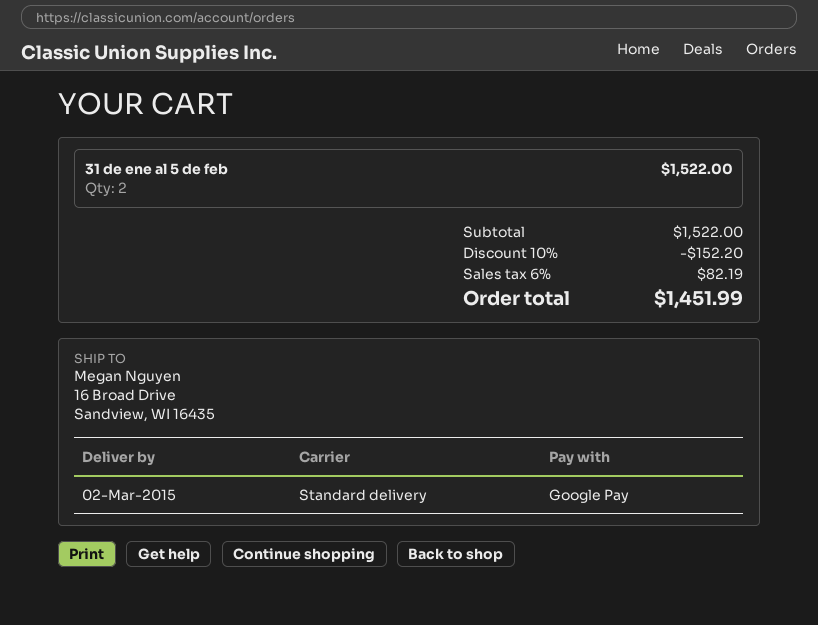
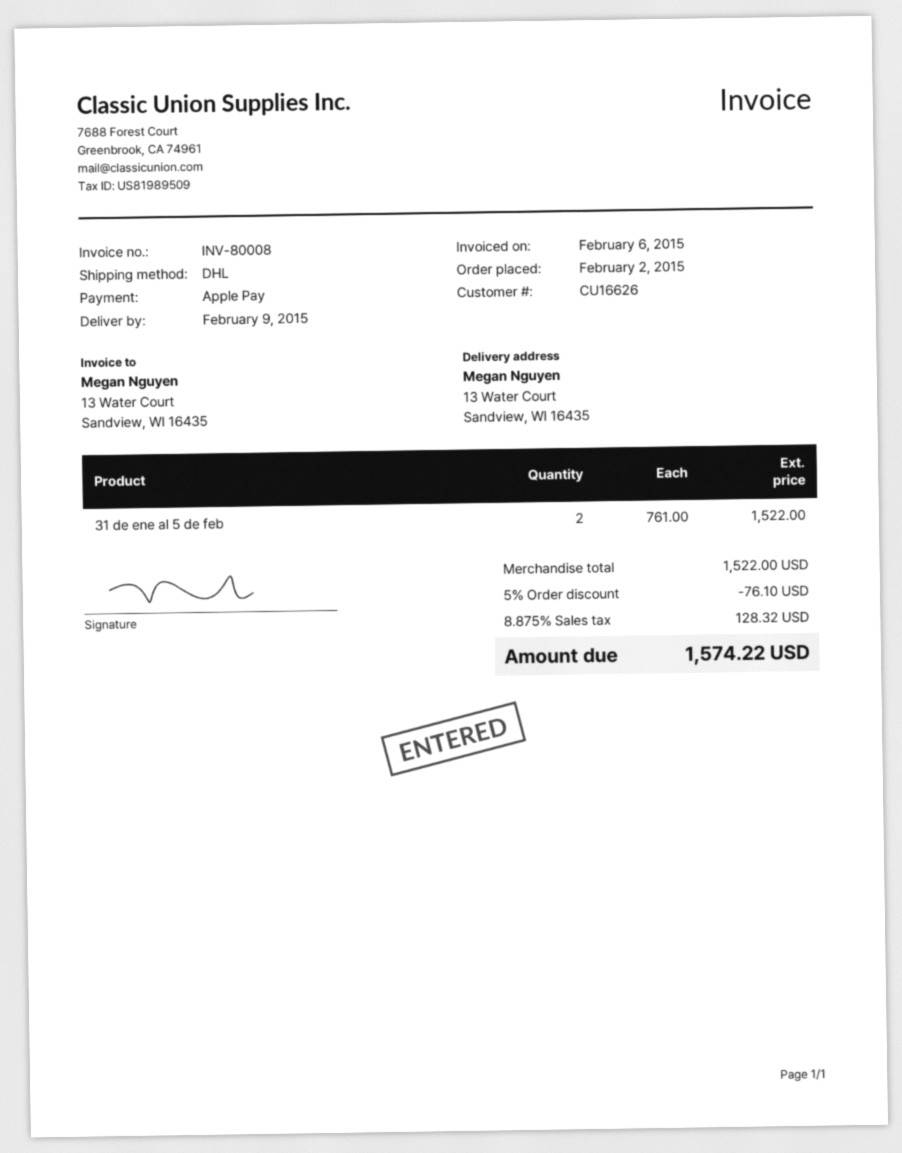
delivery date: 2015-03-02 -> 2015-02-09
payment method: Google Pay -> Apple Pay
shipping method: standard -> DHL
ship to: 16 Broad Drive, Sandview, WI 16435 -> 13 Water Court, Sandview, WI 16435
discount: 10% = 152.20 -> 5% = 76.10
tax: 6% = 82.19 -> 8.875% = 128.32
total: 1451.99 -> 1574.22

